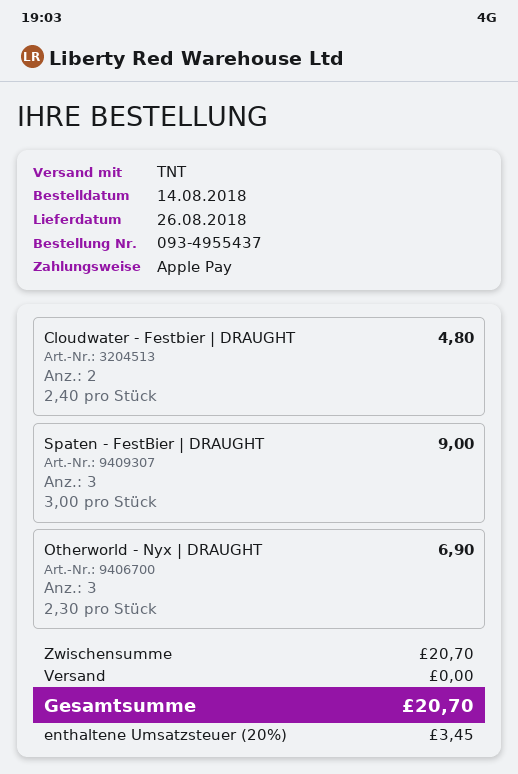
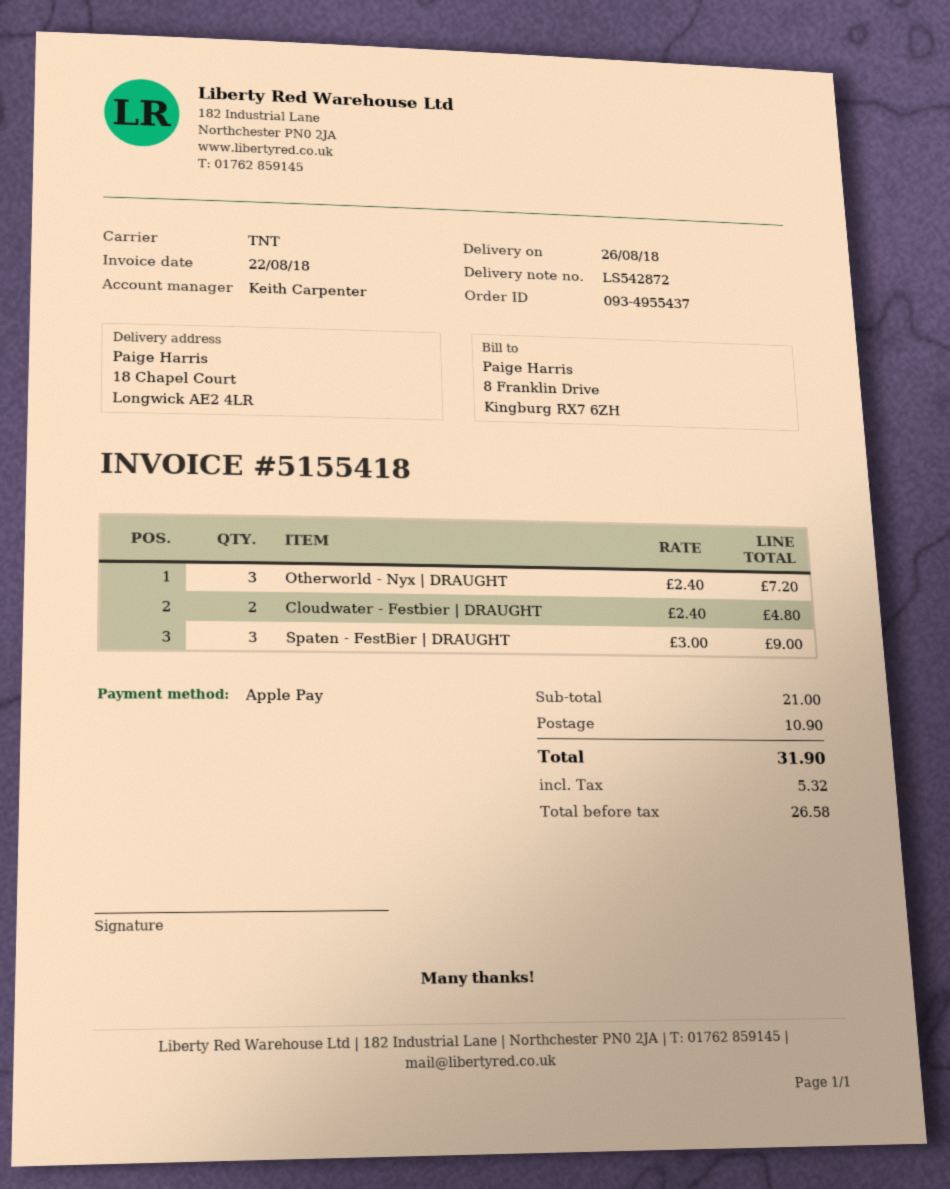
Otherworld - Nyx | DRAUGHT: 3 x 2.30 = 6.90 -> 3 x 2.40 = 7.20
subtotal: 20.70 -> 21.00
shipping: 0.00 -> 10.90
tax: 3.45 -> 5.32
total: 20.70 -> 31.90

